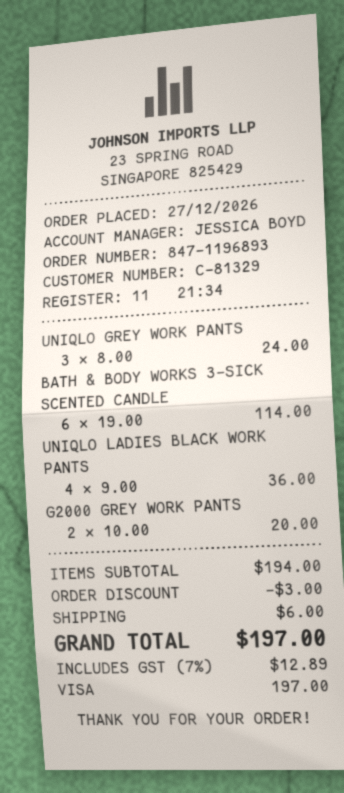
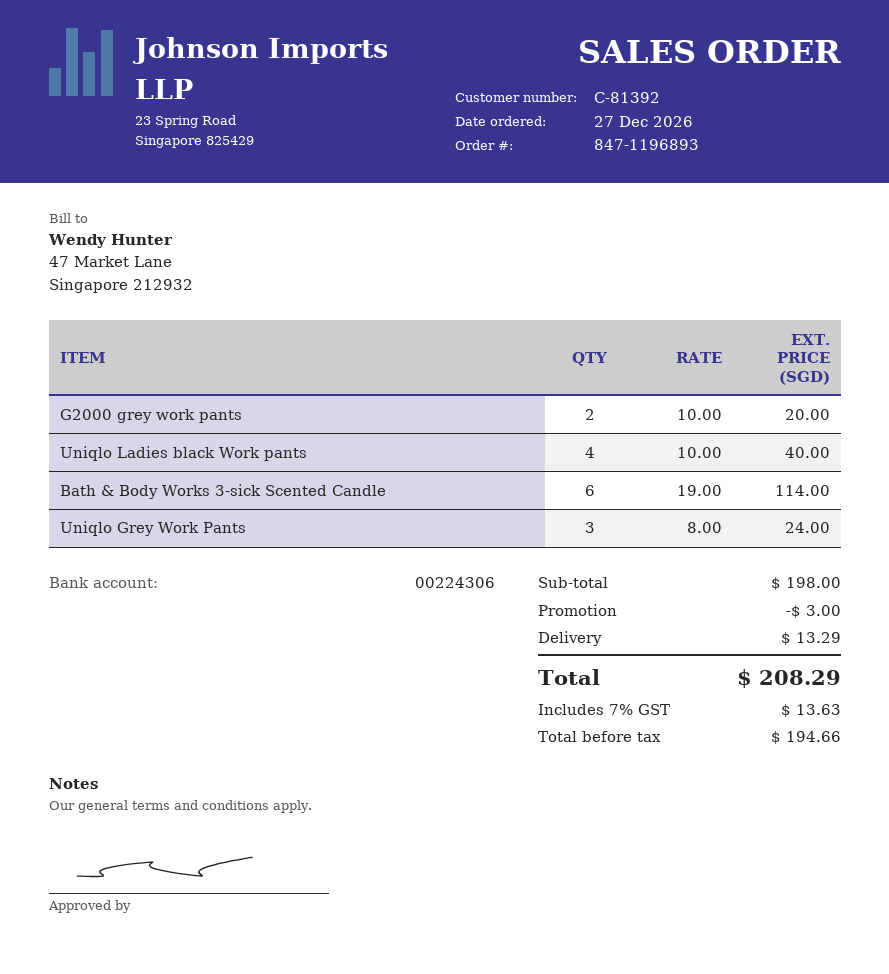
customer number: C-81329 -> C-81392
UNIQLO LADIES BLACK WORK PANTS: 4 x 9.00 = 36.00 -> 4 x 10.00 = 40.00
subtotal: 194.00 -> 198.00
shipping: 6.00 -> 13.29
tax: 7% = 12.89 -> 7% = 13.63
total: 197.00 -> 208.29

